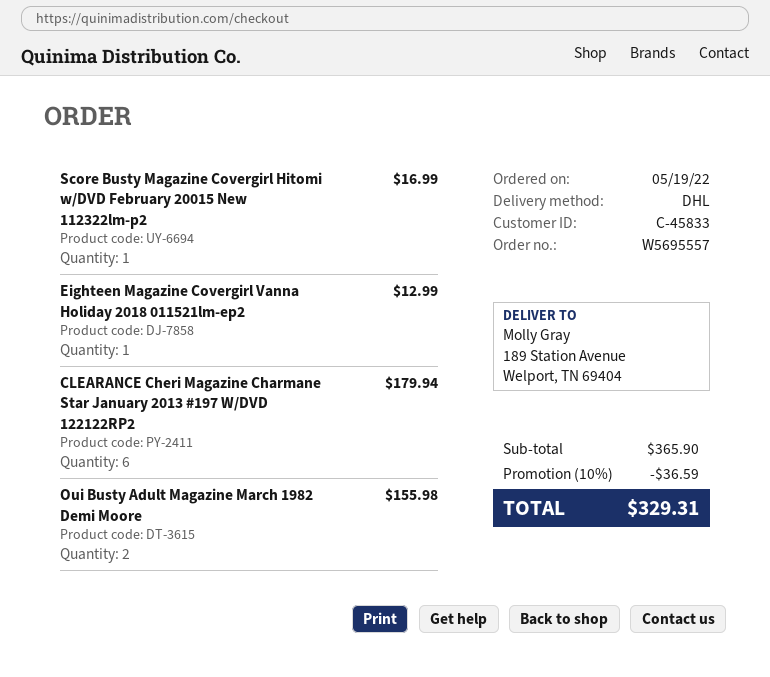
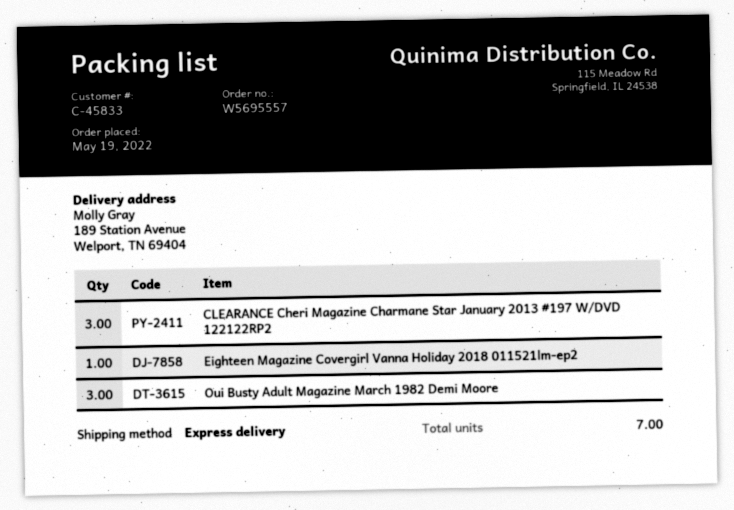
shipping method: DHL -> express
Score Busty Magazine Covergirl Hitomi w/DVD February 20015 New 112322lm-p2: 1 -> none
CLEARANCE Cheri Magazine Charmane Star January 2013 #197 W/DVD 122122RP2: 6 -> 3
Oui Busty Adult Magazine March 1982 Demi Moore: 2 -> 3

